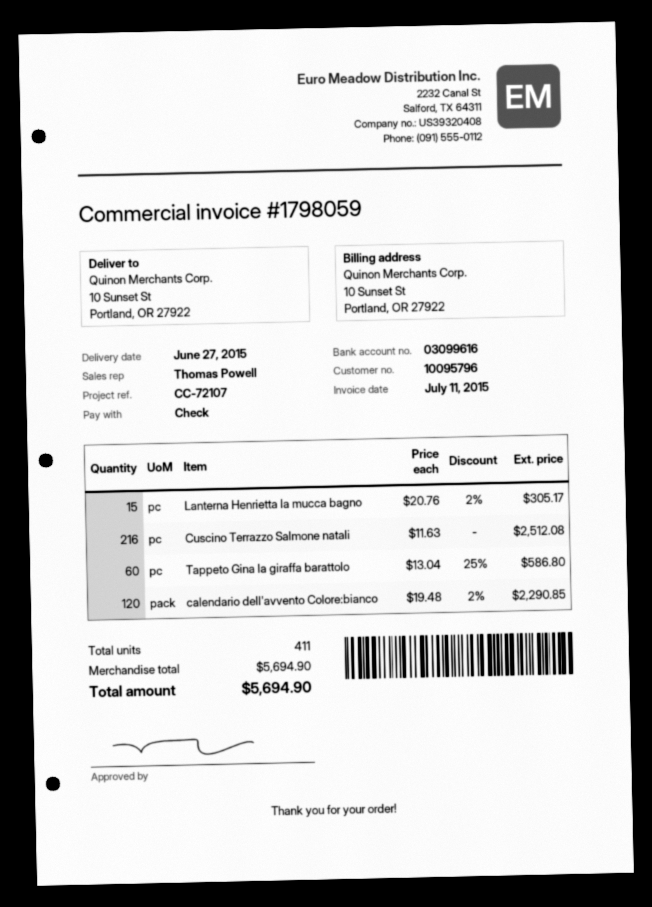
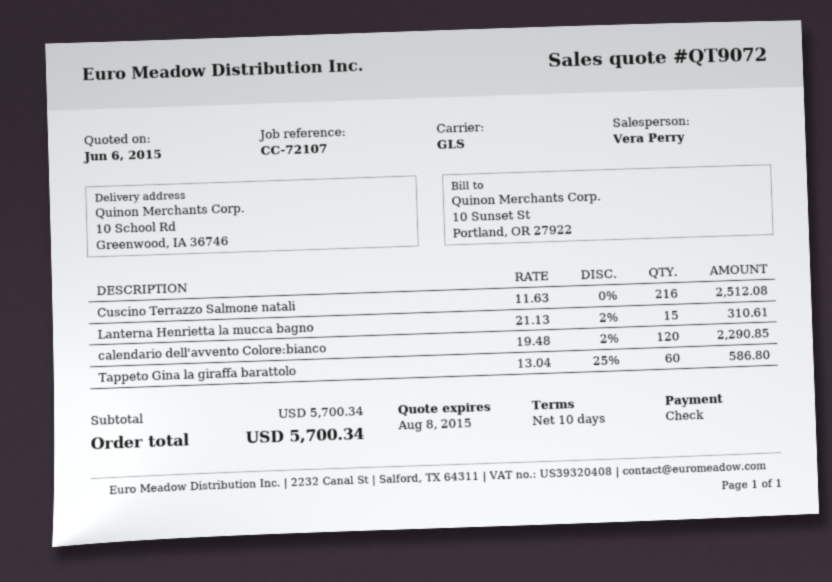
sales rep: Thomas Powell -> Vera Perry
ship to: 10 Sunset St, Portland, OR 27922 -> 10 School Rd, Greenwood, IA 36746
Lanterna Henrietta la mucca bagno: 15 x 20.76 - 2% = 305.17 -> 15 x 21.13 - 2% = 310.61
subtotal: 5694.90 -> 5700.34
total: 5694.90 -> 5700.34

